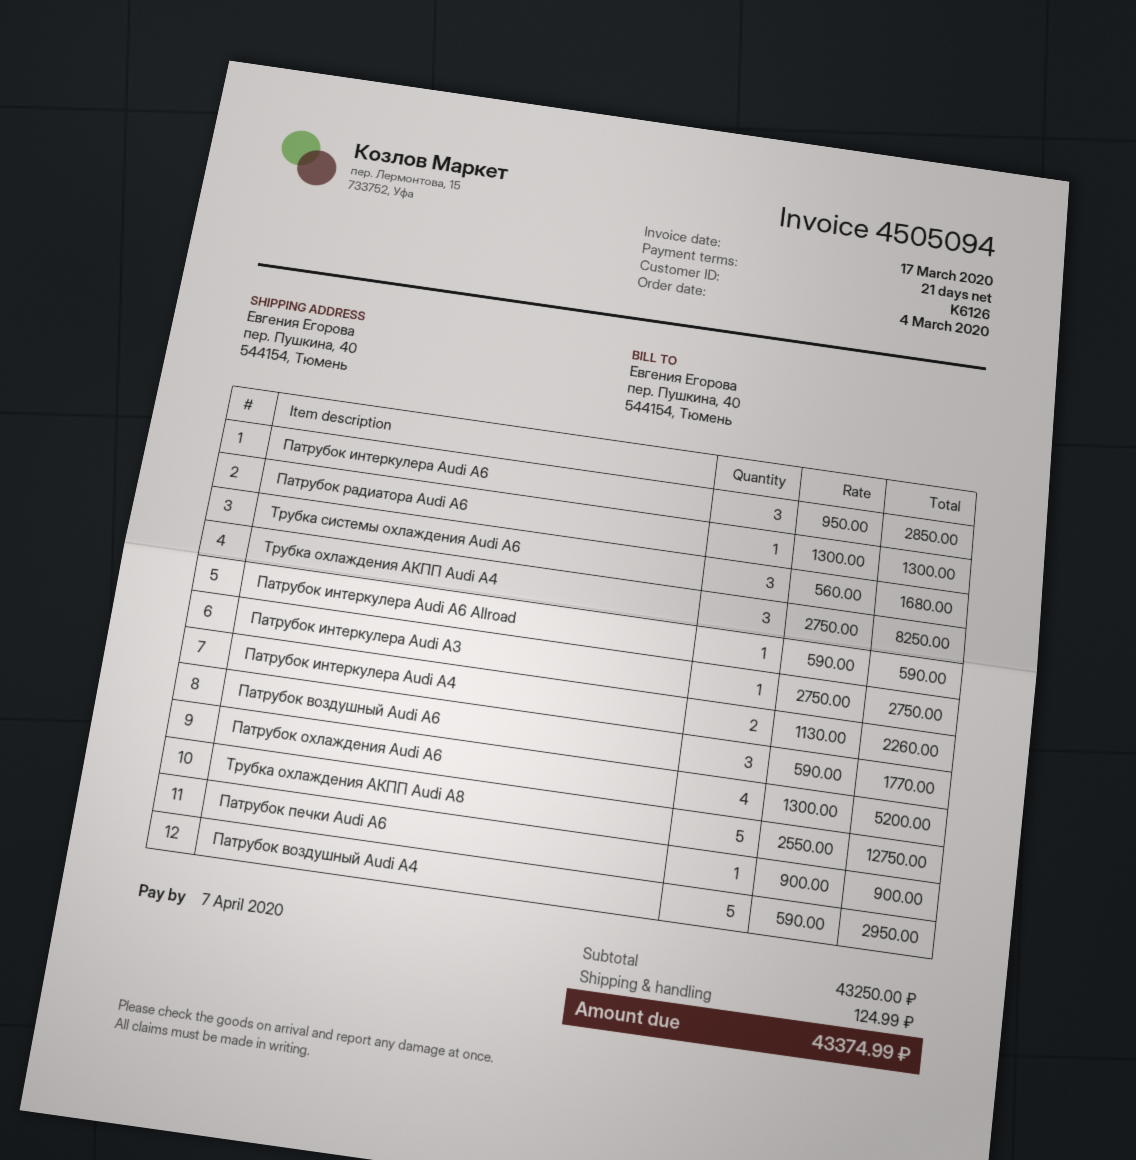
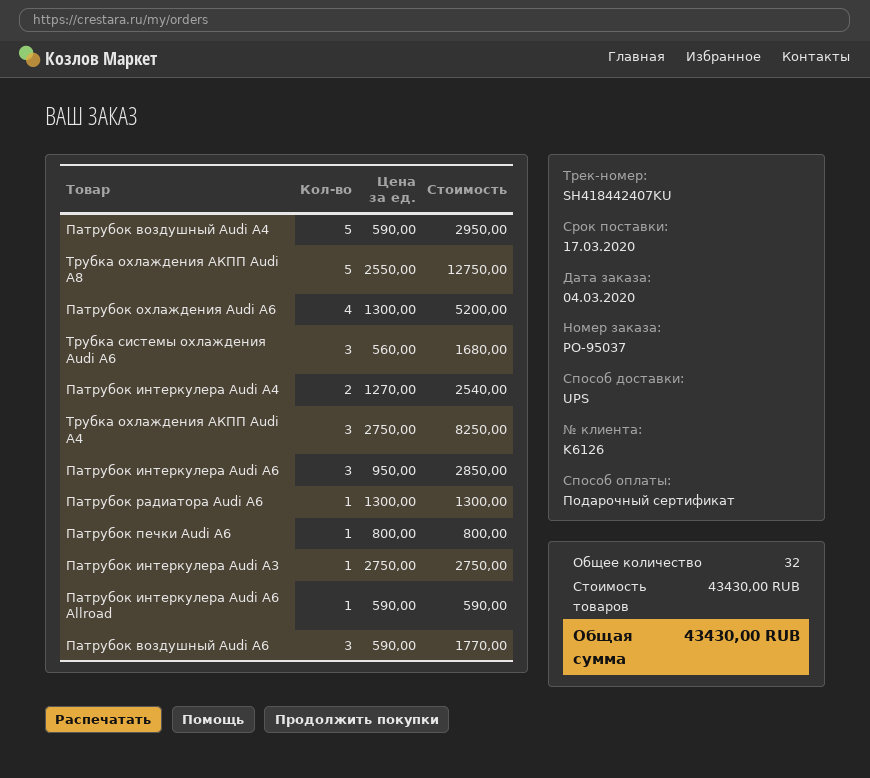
Патрубок интеркулера Audi A4: 2 x 1130.00 = 2260.00 -> 2 x 1270.00 = 2540.00
Патрубок печки Audi A6: 1 x 900.00 = 900.00 -> 1 x 800.00 = 800.00
subtotal: 43250.00 -> 43430.00
shipping: 124.99 -> none
total: 43374.99 -> 43430.00

